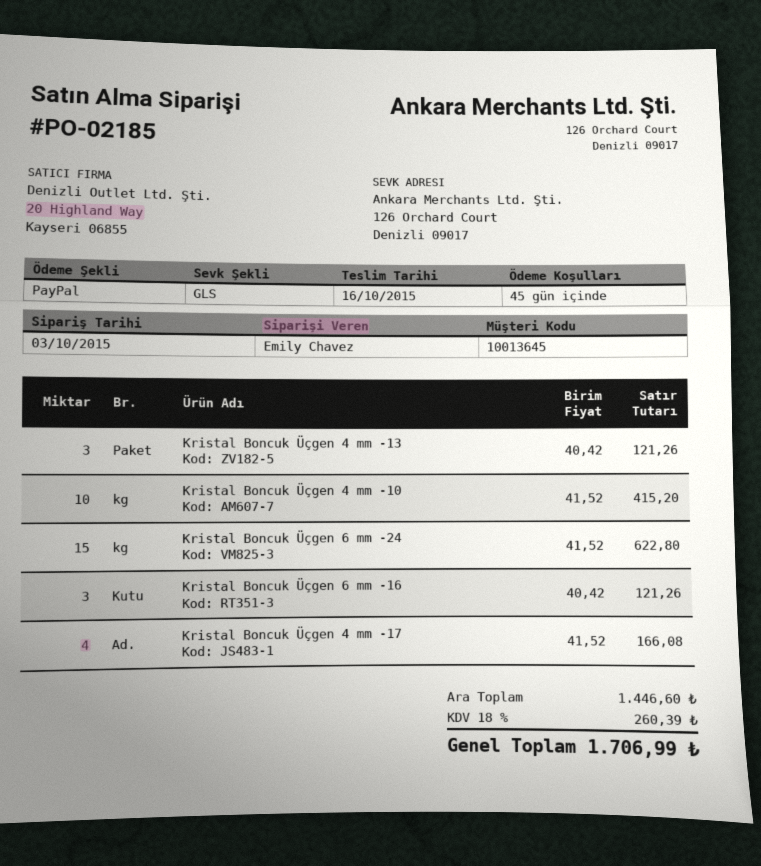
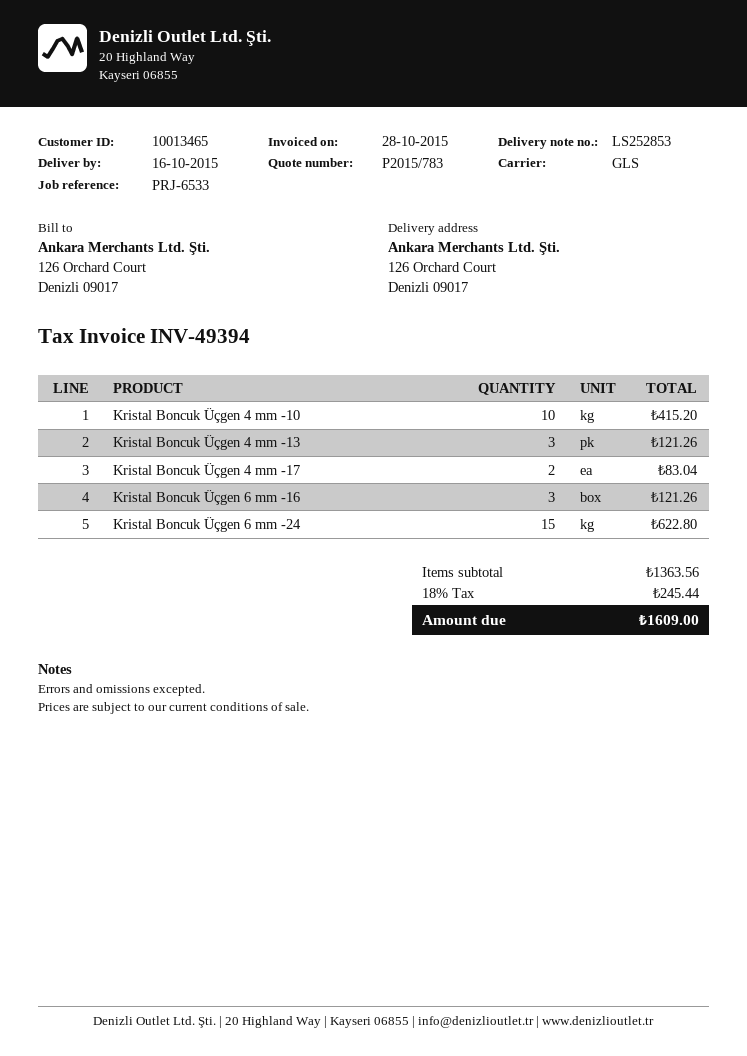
customer number: 10013645 -> 10013465
Kristal Boncuk Üçgen 4 mm -17: 4 for 166.08 -> 2 for 83.04
subtotal: 1446.60 -> 1363.56
tax: 18% = 260.39 -> 18% = 245.44
total: 1706.99 -> 1609.00

